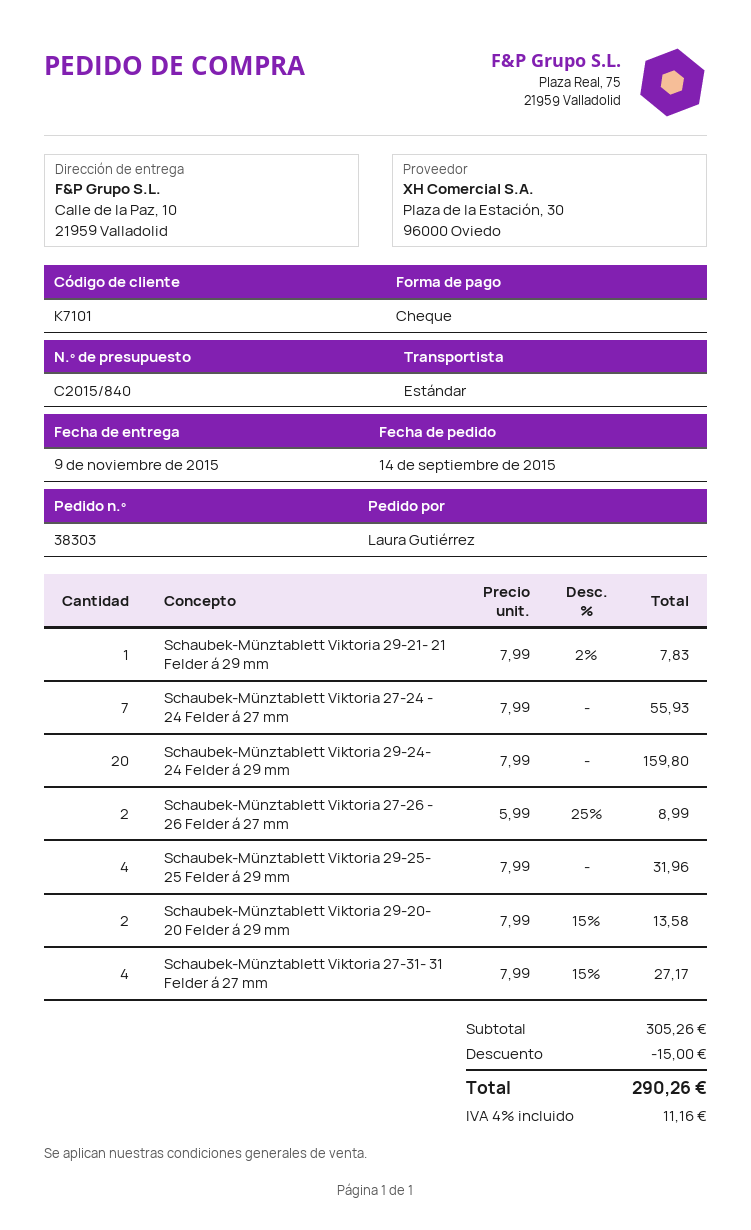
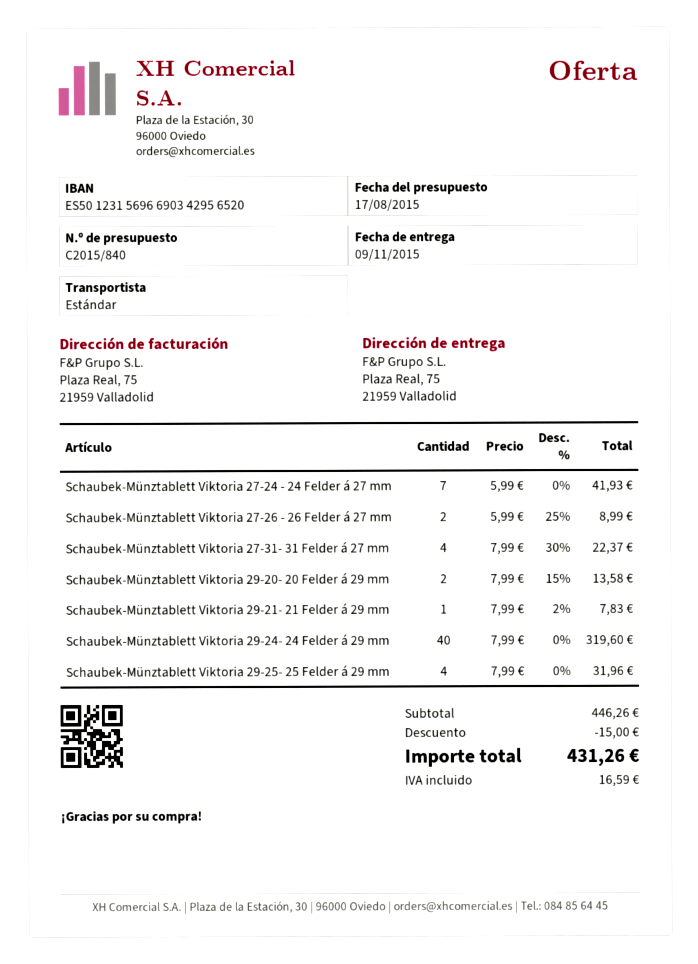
ship to: Calle de la Paz, 10, 21959 Valladolid -> Plaza Real, 75, 21959 Valladolid
Schaubek-Münztablett Viktoria 27-24 - 24 Felder á 27 mm: 7 x 7.99 = 55.93 -> 7 x 5.99 = 41.93
Schaubek-Münztablett Viktoria 29-24- 24 Felder á 29 mm: 20 x 7.99 = 159.80 -> 40 x 7.99 = 319.60
Schaubek-Münztablett Viktoria 27-31- 31 Felder á 27 mm: 4 x 7.99 - 15% = 27.17 -> 4 x 7.99 - 30% = 22.37
subtotal: 305.26 -> 446.26
tax: 11.16 -> 16.59
total: 290.26 -> 431.26

